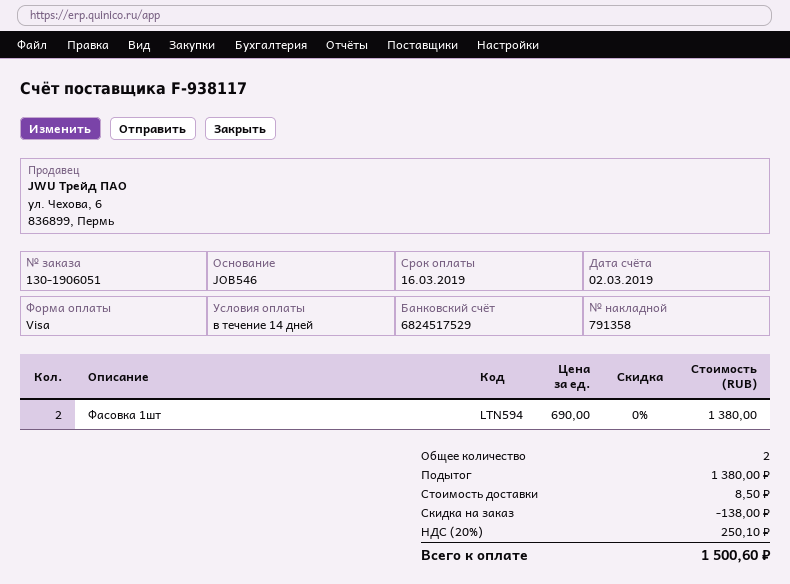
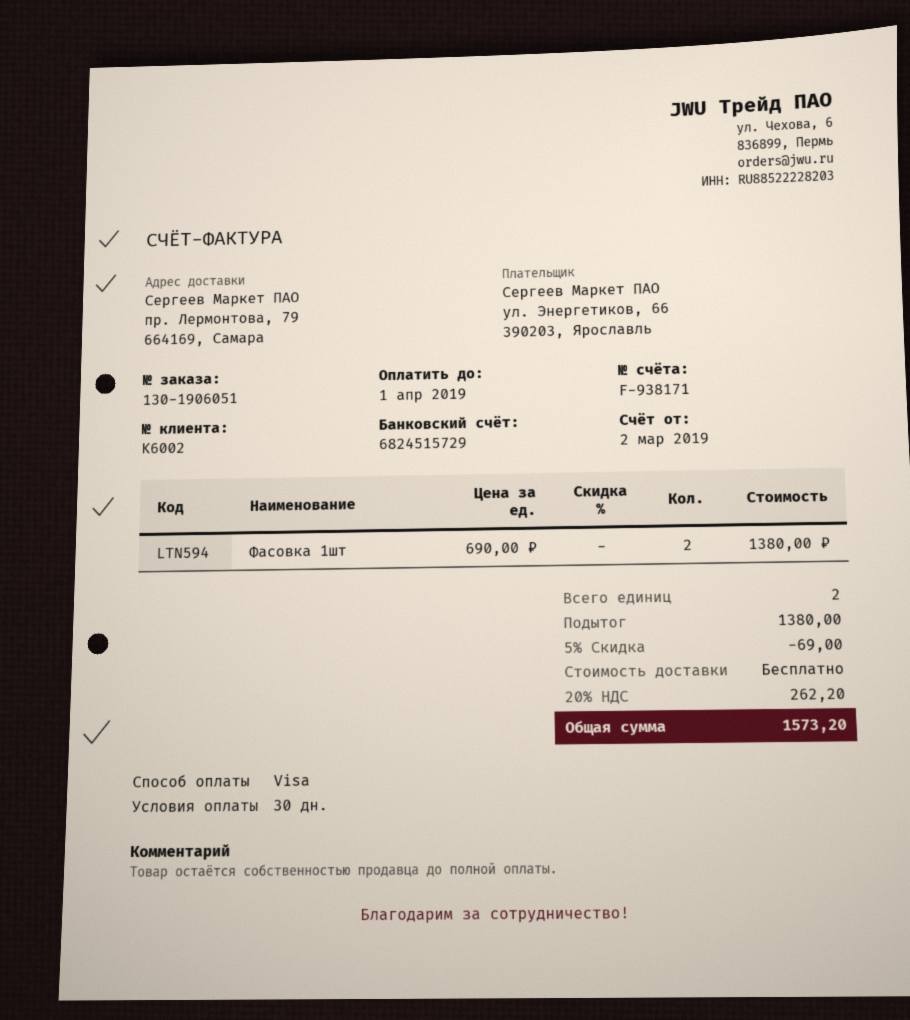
invoice number: F-938117 -> F-938171
payment terms: 14 days -> 30 days
due date: 2019-03-16 -> 2019-04-01
bank account: 6824517529 -> 6824515729
discount: 138.00 -> 69.00
shipping: 8.50 -> 0.00
tax: 20% = 250.10 -> 20% = 262.20
total: 1500.60 -> 1573.20

